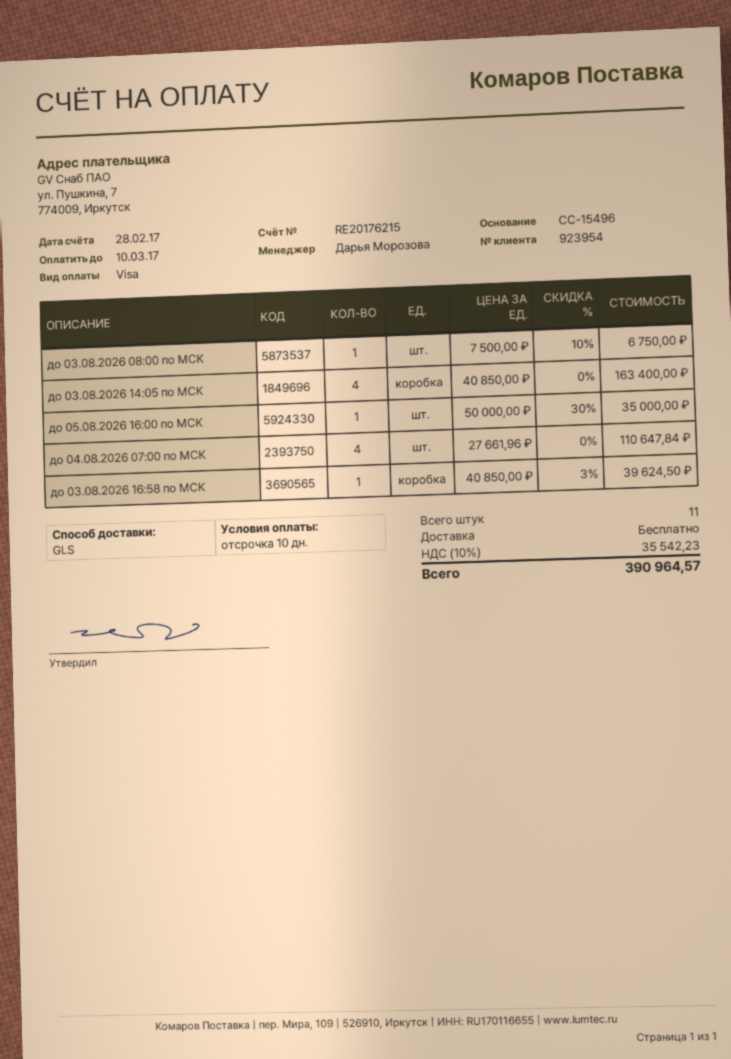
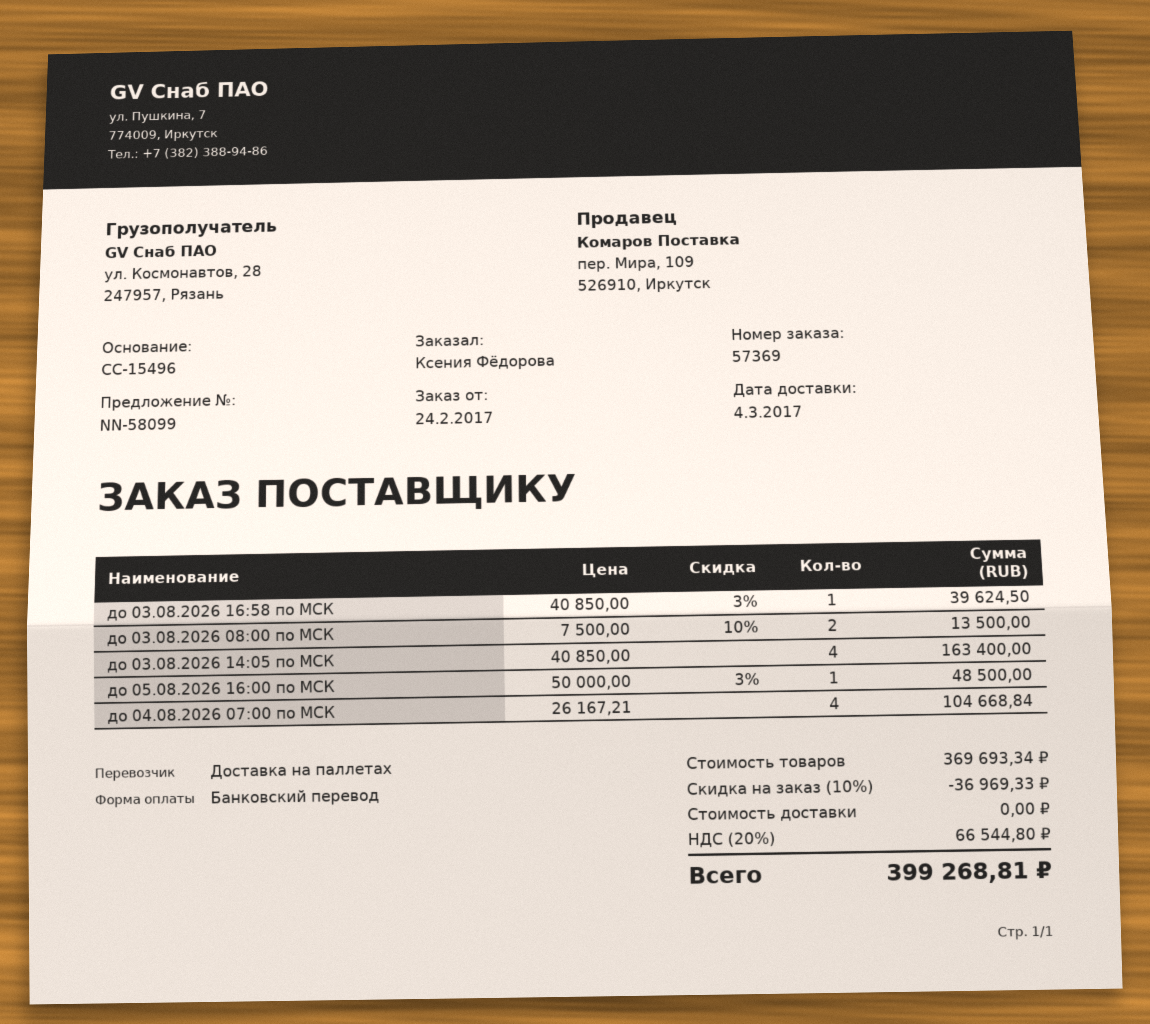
payment method: Visa -> bank transfer
shipping method: GLS -> pallet freight
до 03.08.2026 08:00 по МСК: 1 x 7500.00 - 10% = 6750.00 -> 2 x 7500.00 - 10% = 13500.00
до 05.08.2026 16:00 по МСК: 1 x 50000.00 - 30% = 35000.00 -> 1 x 50000.00 - 3% = 48500.00
до 04.08.2026 07:00 по МСК: 4 x 27661.96 = 110647.84 -> 4 x 26167.21 = 104668.84
discount: none -> 10% = 36969.33
tax: 10% = 35542.23 -> 20% = 66544.80
total: 390964.57 -> 399268.81

